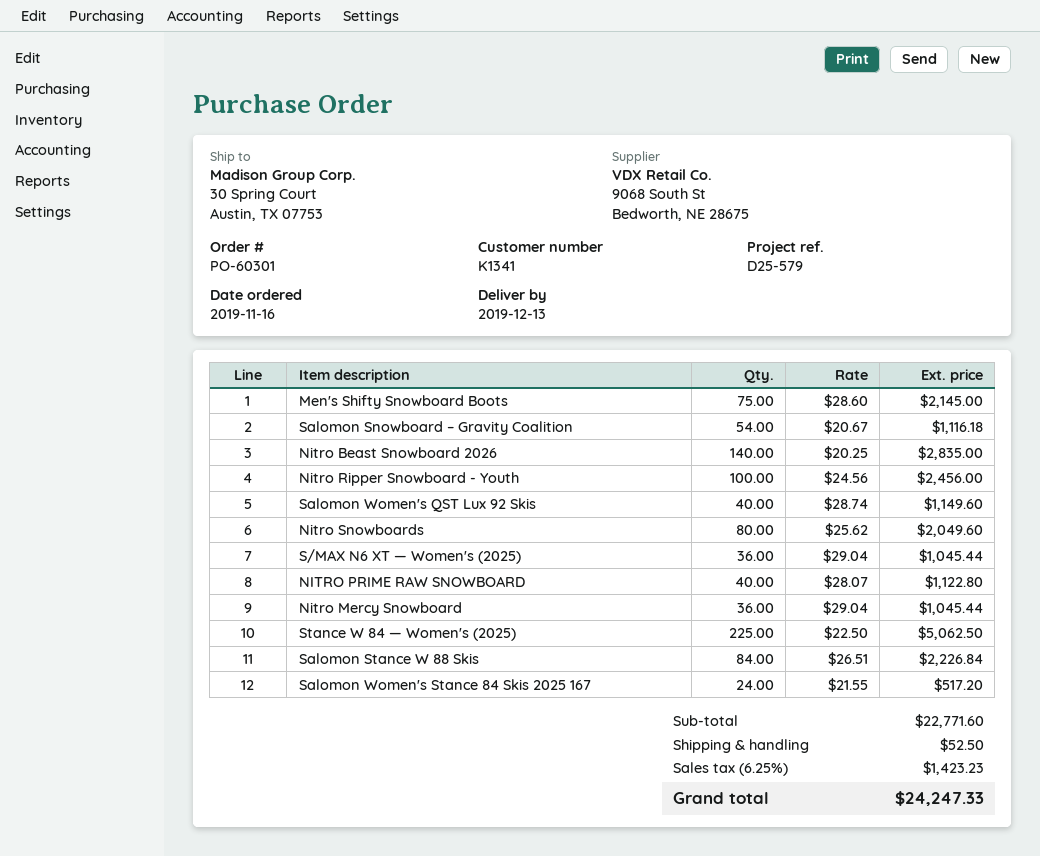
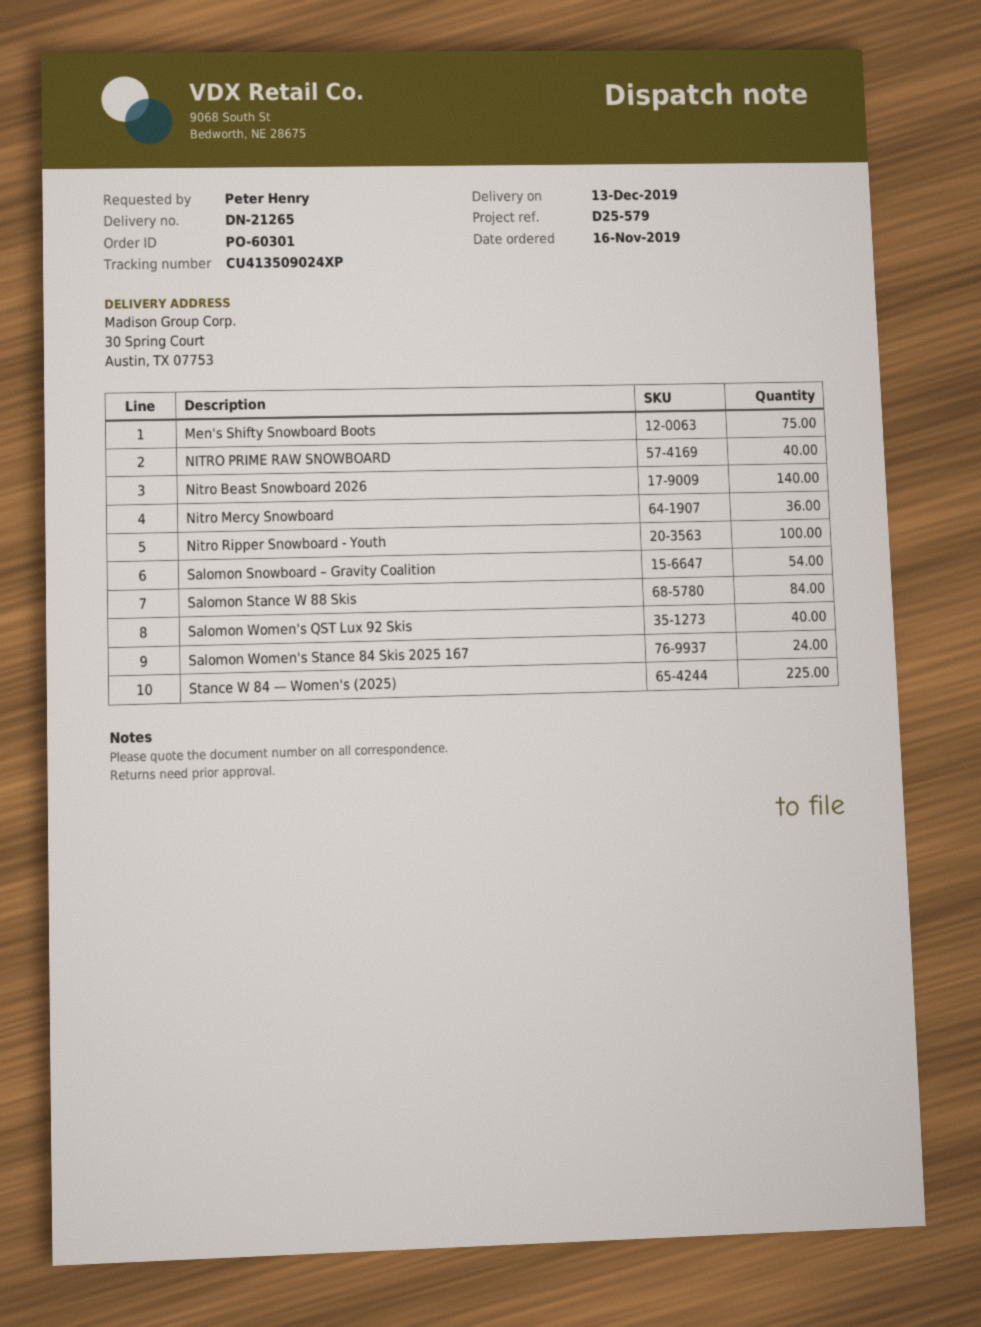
Nitro Snowboards: 80 -> none
S/MAX N6 XT — Women's (2025): 36 -> none

